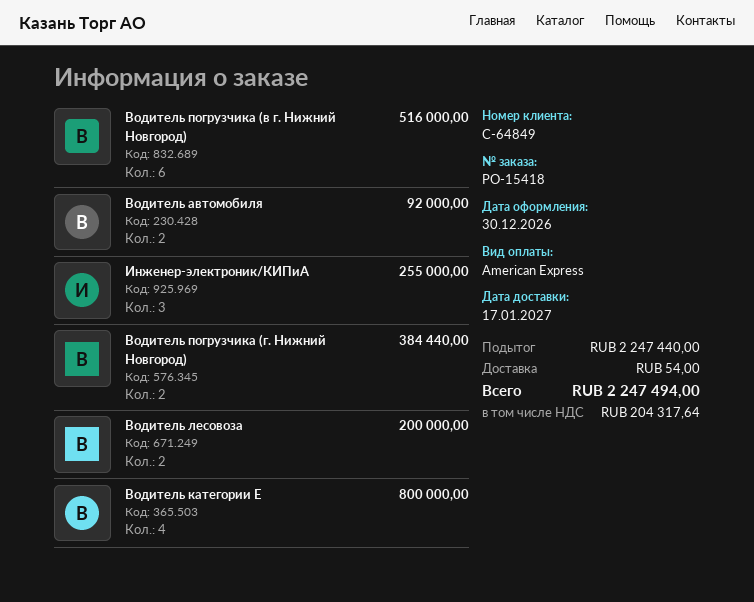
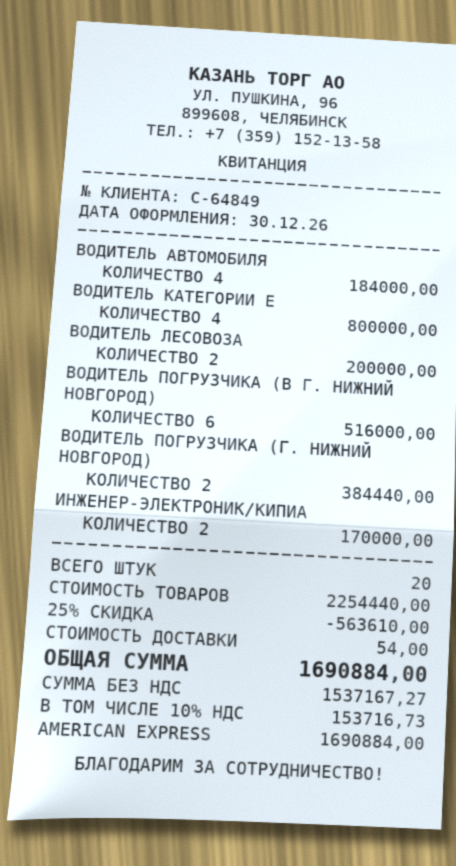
Водитель автомобиля: 2 for 92000.00 -> 4 for 184000.00
Инженер-электроник/КИПиА: 3 for 255000.00 -> 2 for 170000.00
subtotal: 2247440.00 -> 2254440.00
discount: none -> 25% = 563610.00
tax: 204317.64 -> 153716.73
total: 2247494.00 -> 1690884.00

